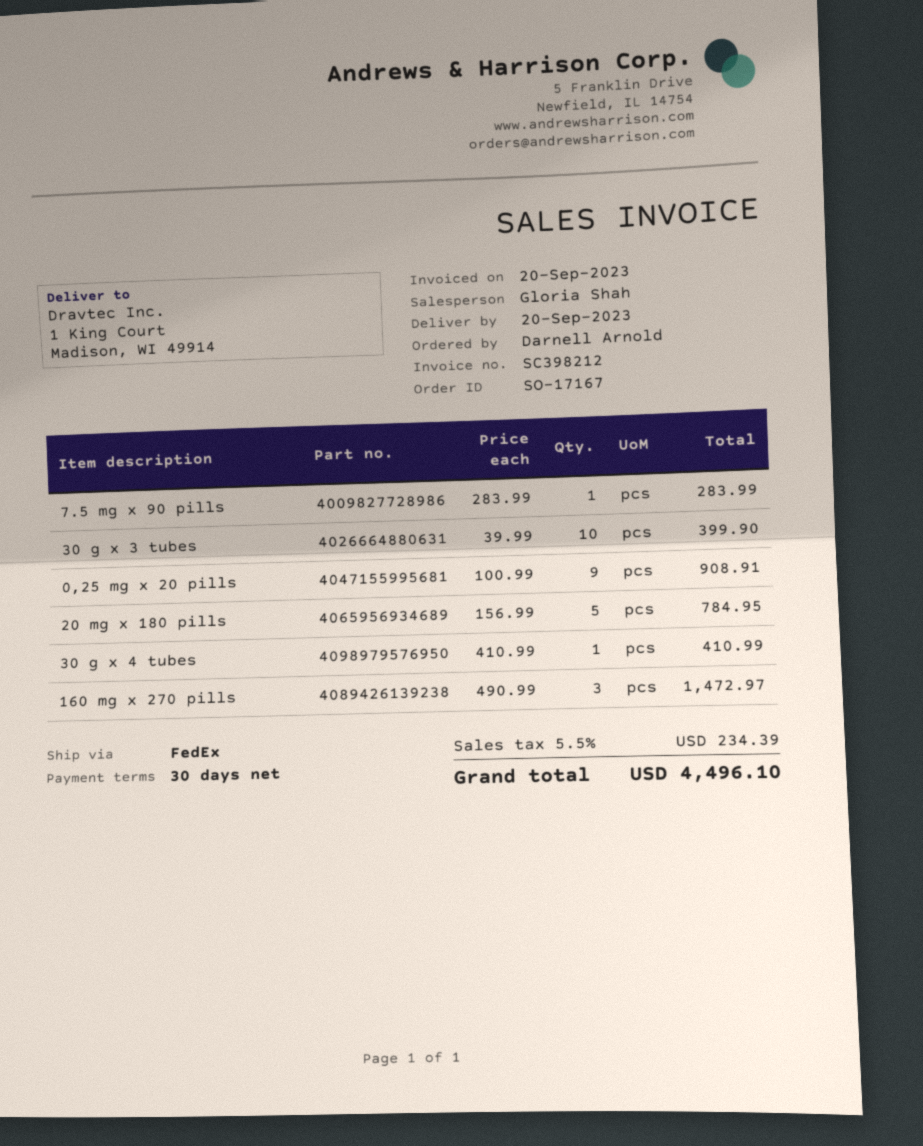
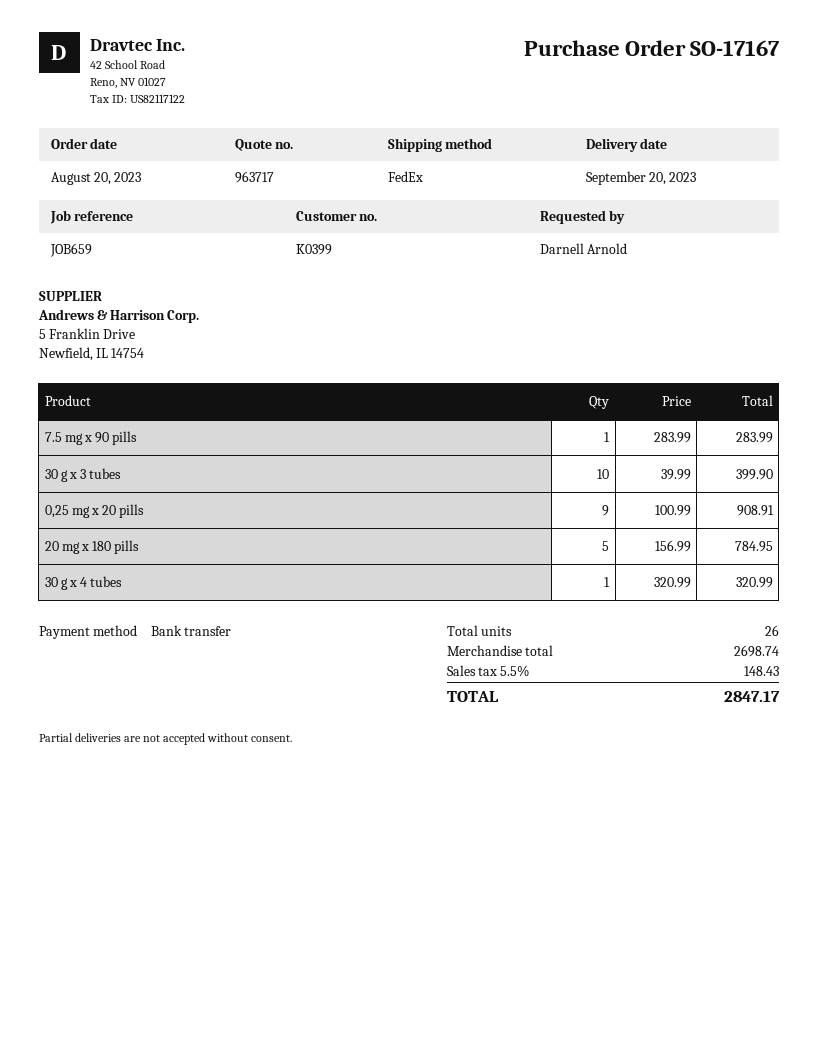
30 g x 4 tubes: 1 x 410.99 = 410.99 -> 1 x 320.99 = 320.99
160 mg x 270 pills: 3 x 490.99 = 1472.97 -> none
tax: 5.5% = 234.39 -> 5.5% = 148.43
total: 4496.10 -> 2847.17

